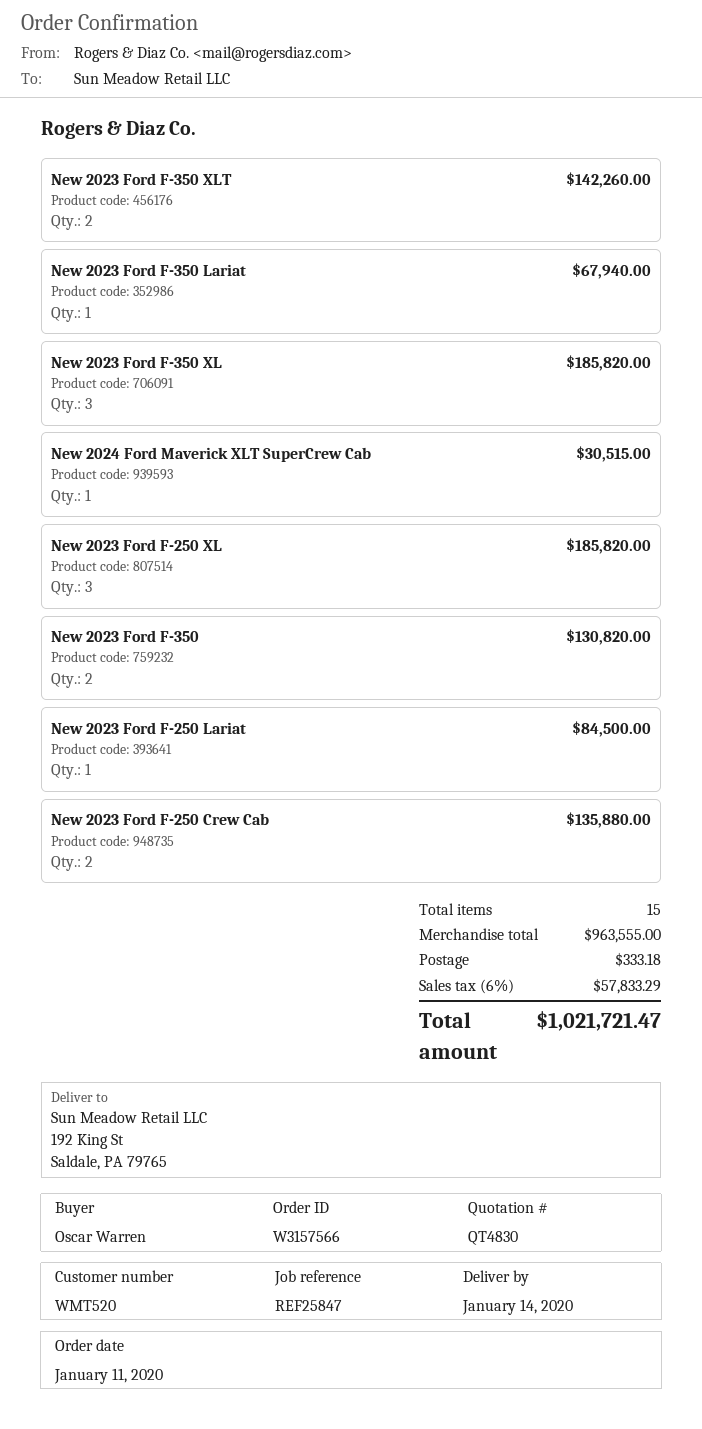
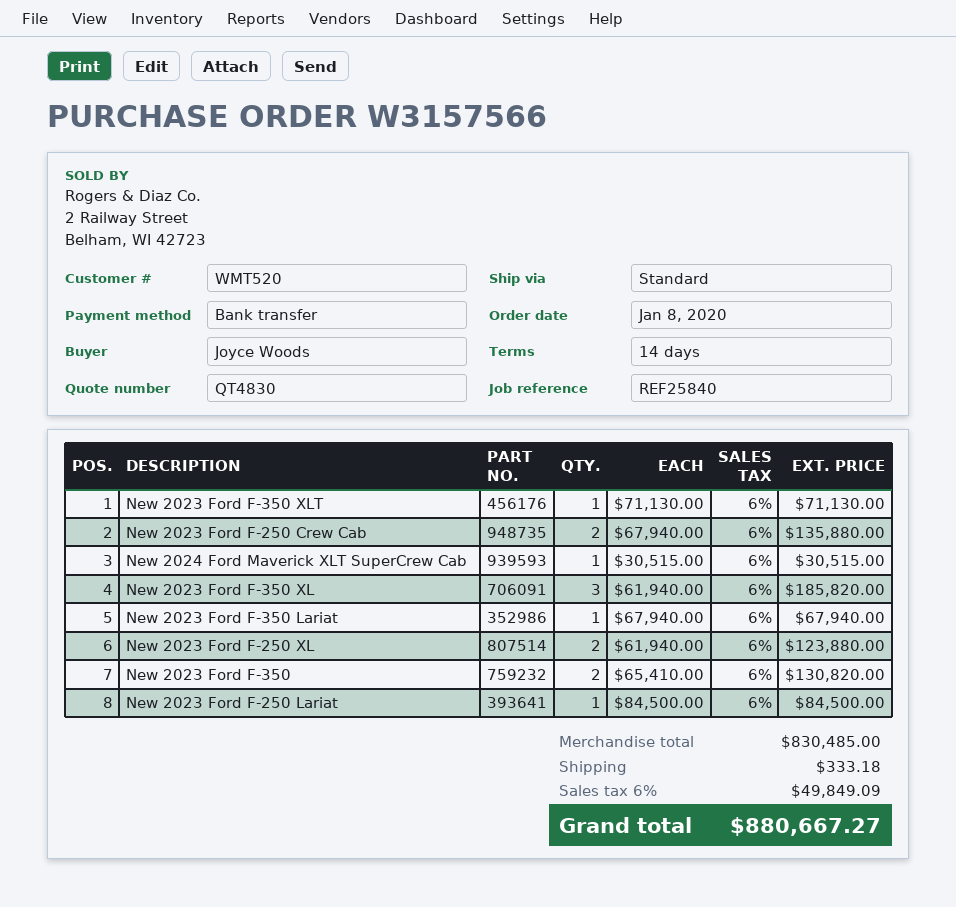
order date: 2020-01-11 -> 2020-01-08
reference: REF25847 -> REF25840
ordered by: Oscar Warren -> Joyce Woods
New 2023 Ford F-350 XLT: 2 for 142260.00 -> 1 for 71130.00
New 2023 Ford F-250 XL: 3 for 185820.00 -> 2 for 123880.00
subtotal: 963555.00 -> 830485.00
tax: 6% = 57833.29 -> 6% = 49849.09
total: 1021721.47 -> 880667.27

